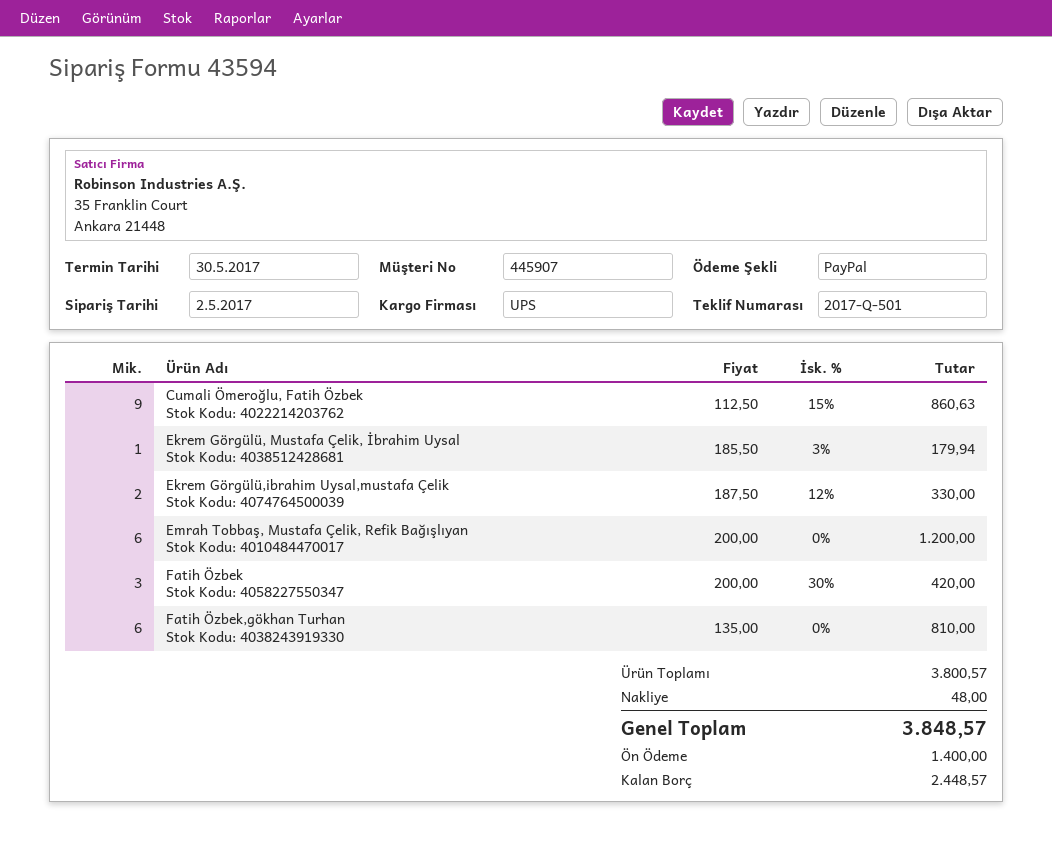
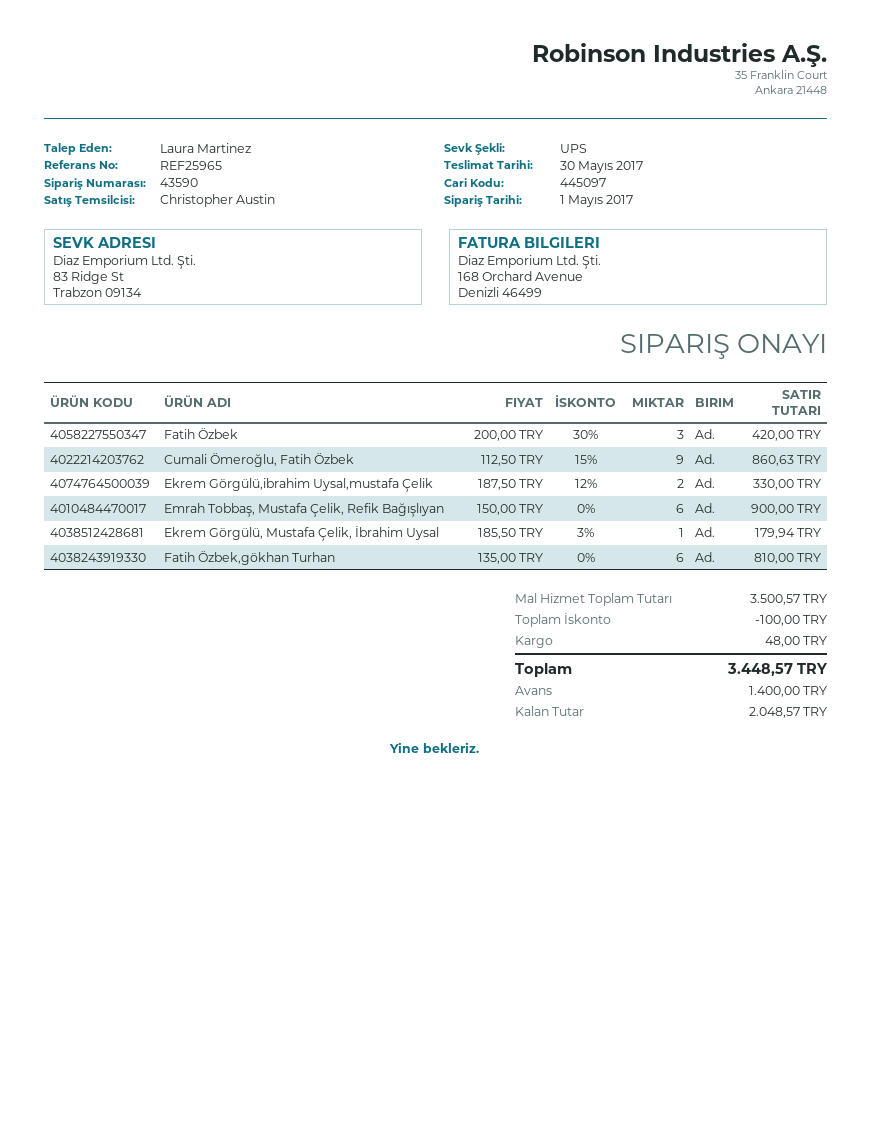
order number: 43594 -> 43590
order date: 2017-05-02 -> 2017-05-01
customer number: 445907 -> 445097
Emrah Tobbaş, Mustafa Çelik, Refik Bağışlıyan: 6 x 200.00 = 1200.00 -> 6 x 150.00 = 900.00
subtotal: 3800.57 -> 3500.57
discount: none -> 100.00
total: 3848.57 -> 3448.57
balance: 2448.57 -> 2048.57

